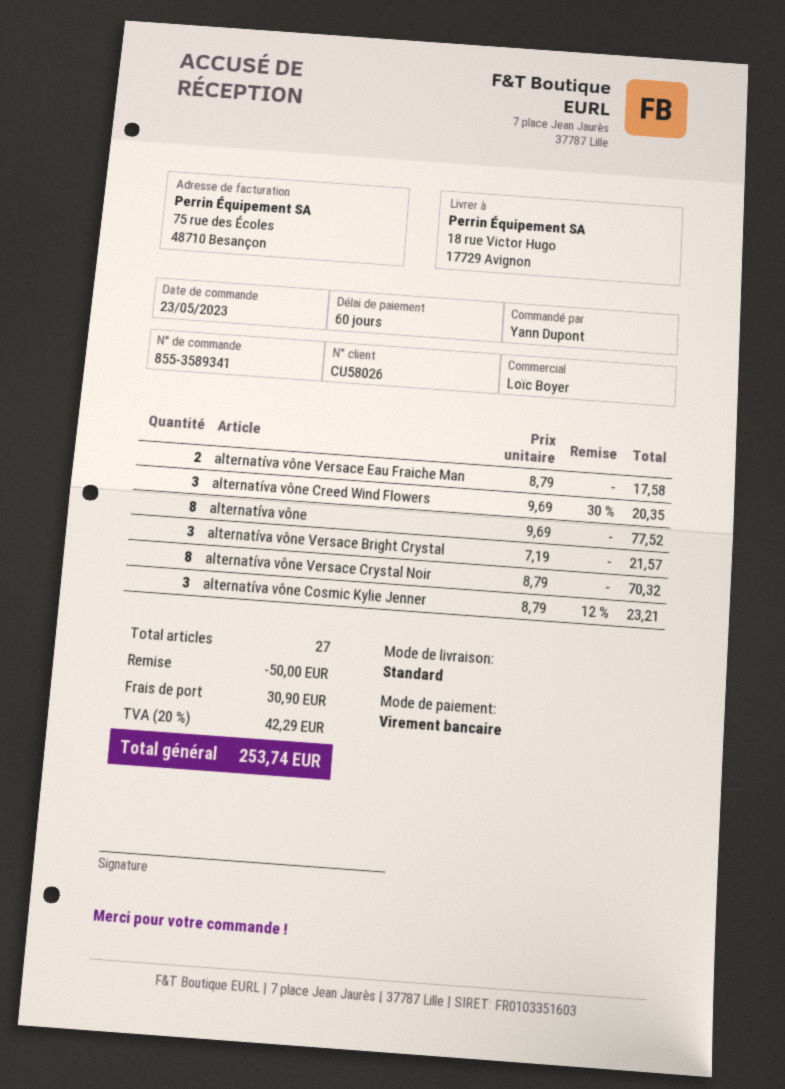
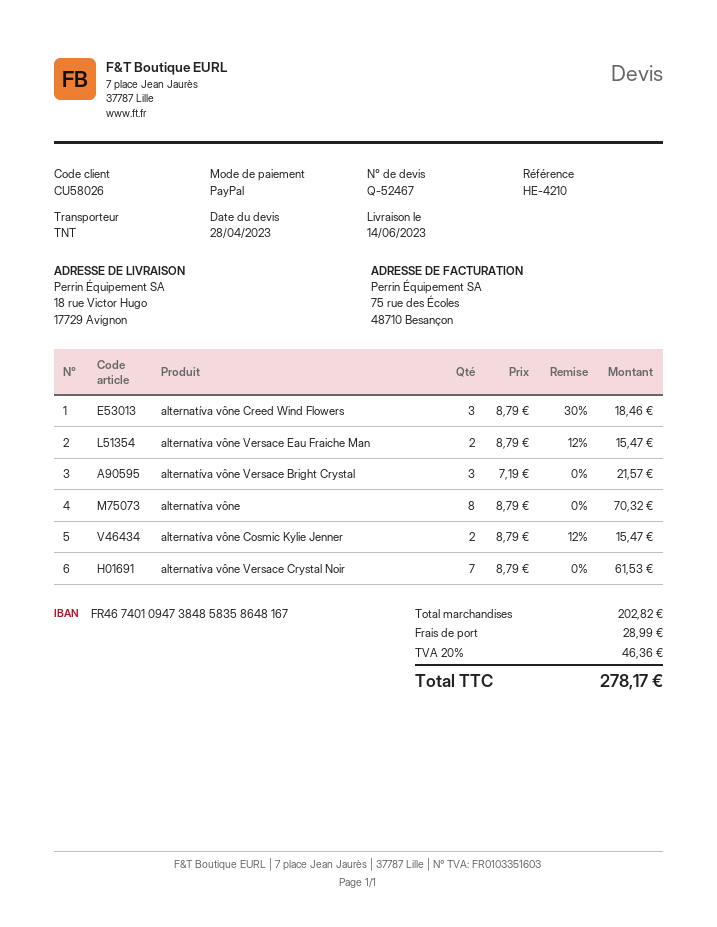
payment method: bank transfer -> PayPal
shipping method: standard -> TNT
alternatíva vône Versace Eau Fraiche Man: 2 x 8.79 = 17.58 -> 2 x 8.79 - 12% = 15.47
alternatíva vône Creed Wind Flowers: 3 x 9.69 - 30% = 20.35 -> 3 x 8.79 - 30% = 18.46
alternatíva vône: 8 x 9.69 = 77.52 -> 8 x 8.79 = 70.32
alternatíva vône Versace Crystal Noir: 8 x 8.79 = 70.32 -> 7 x 8.79 = 61.53
alternatíva vône Cosmic Kylie Jenner: 3 x 8.79 - 12% = 23.21 -> 2 x 8.79 - 12% = 15.47
discount: 50.00 -> none
shipping: 30.90 -> 28.99
tax: 20% = 42.29 -> 20% = 46.36
total: 253.74 -> 278.17

